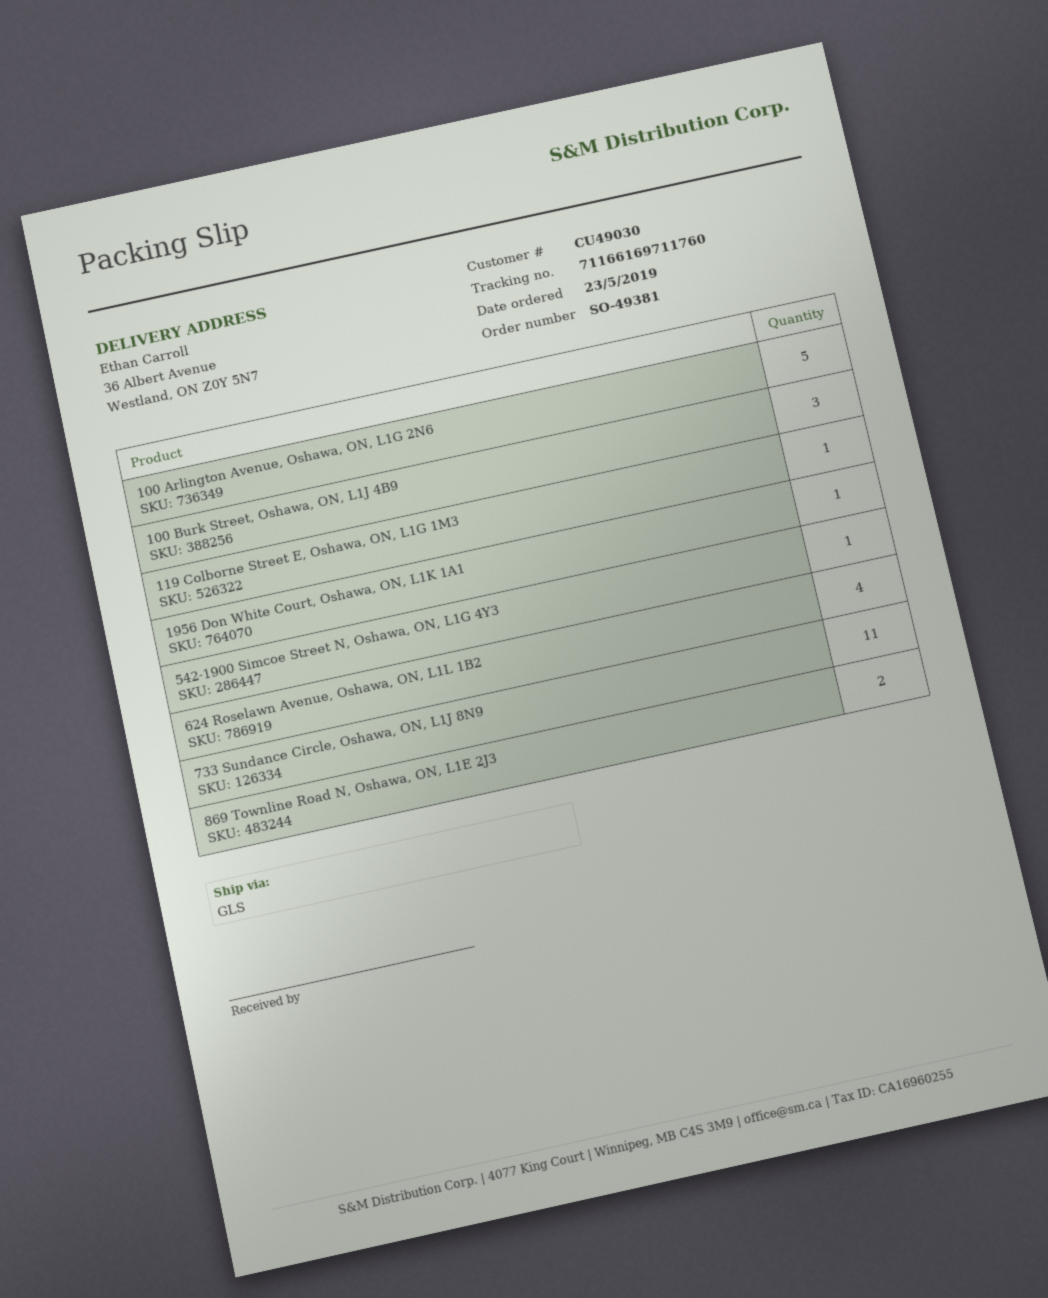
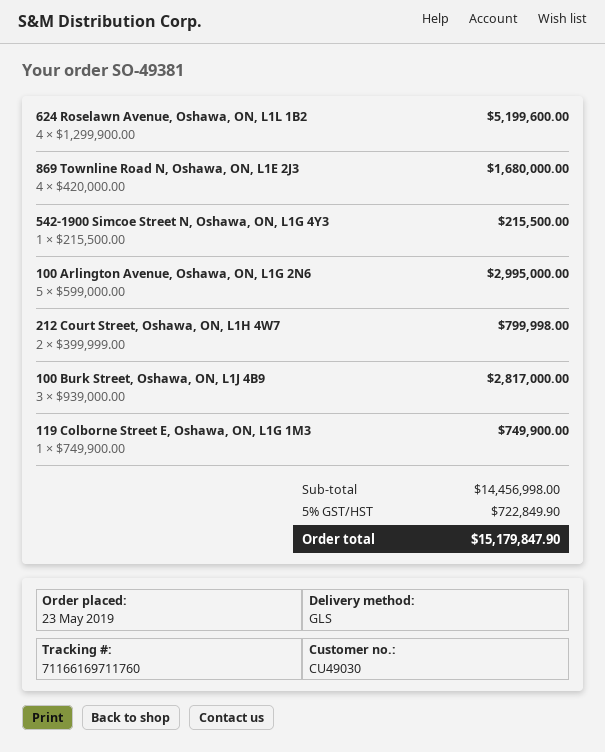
1956 Don White Court, Oshawa, ON, L1K 1A1: 1 -> none
733 Sundance Circle, Oshawa, ON, L1J 8N9: 11 -> none
869 Townline Road N, Oshawa, ON, L1E 2J3: 2 -> 4
212 Court Street, Oshawa, ON, L1H 4W7: none -> 2

